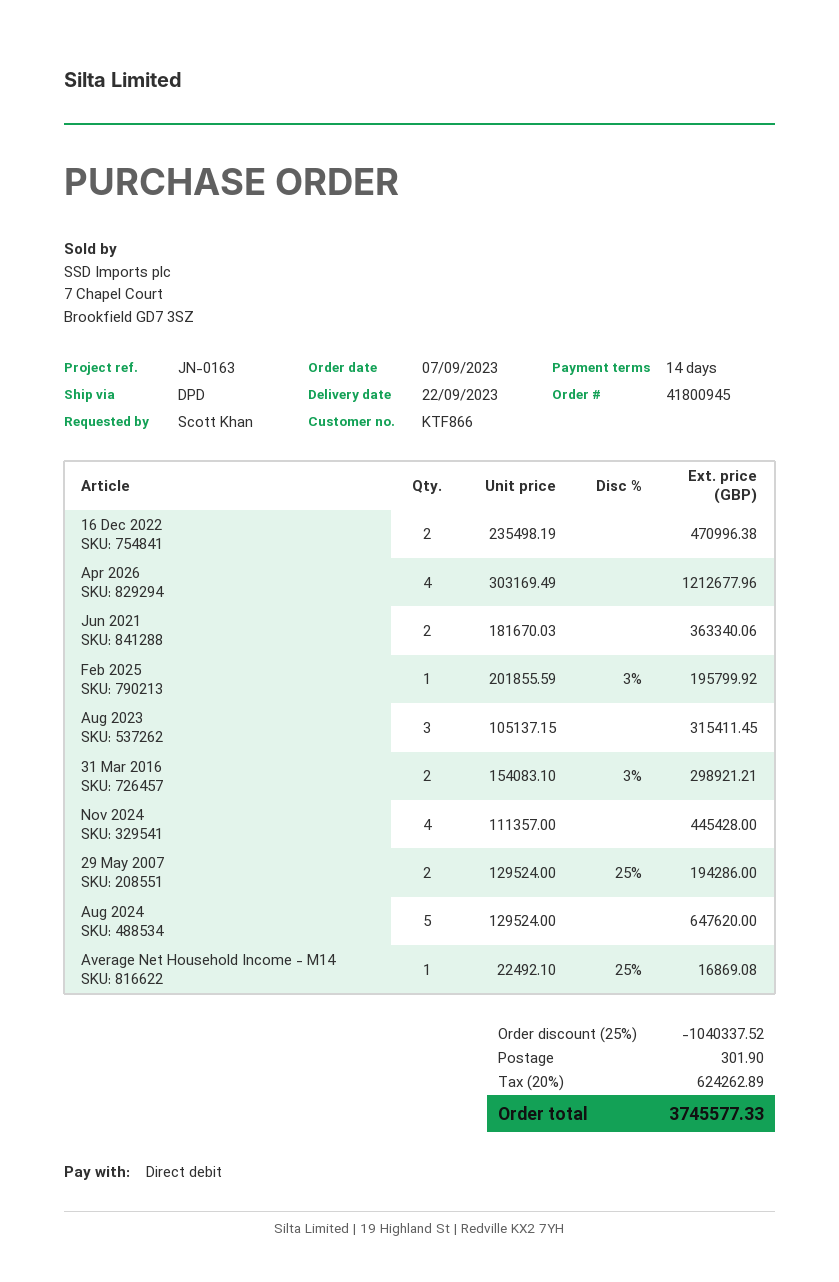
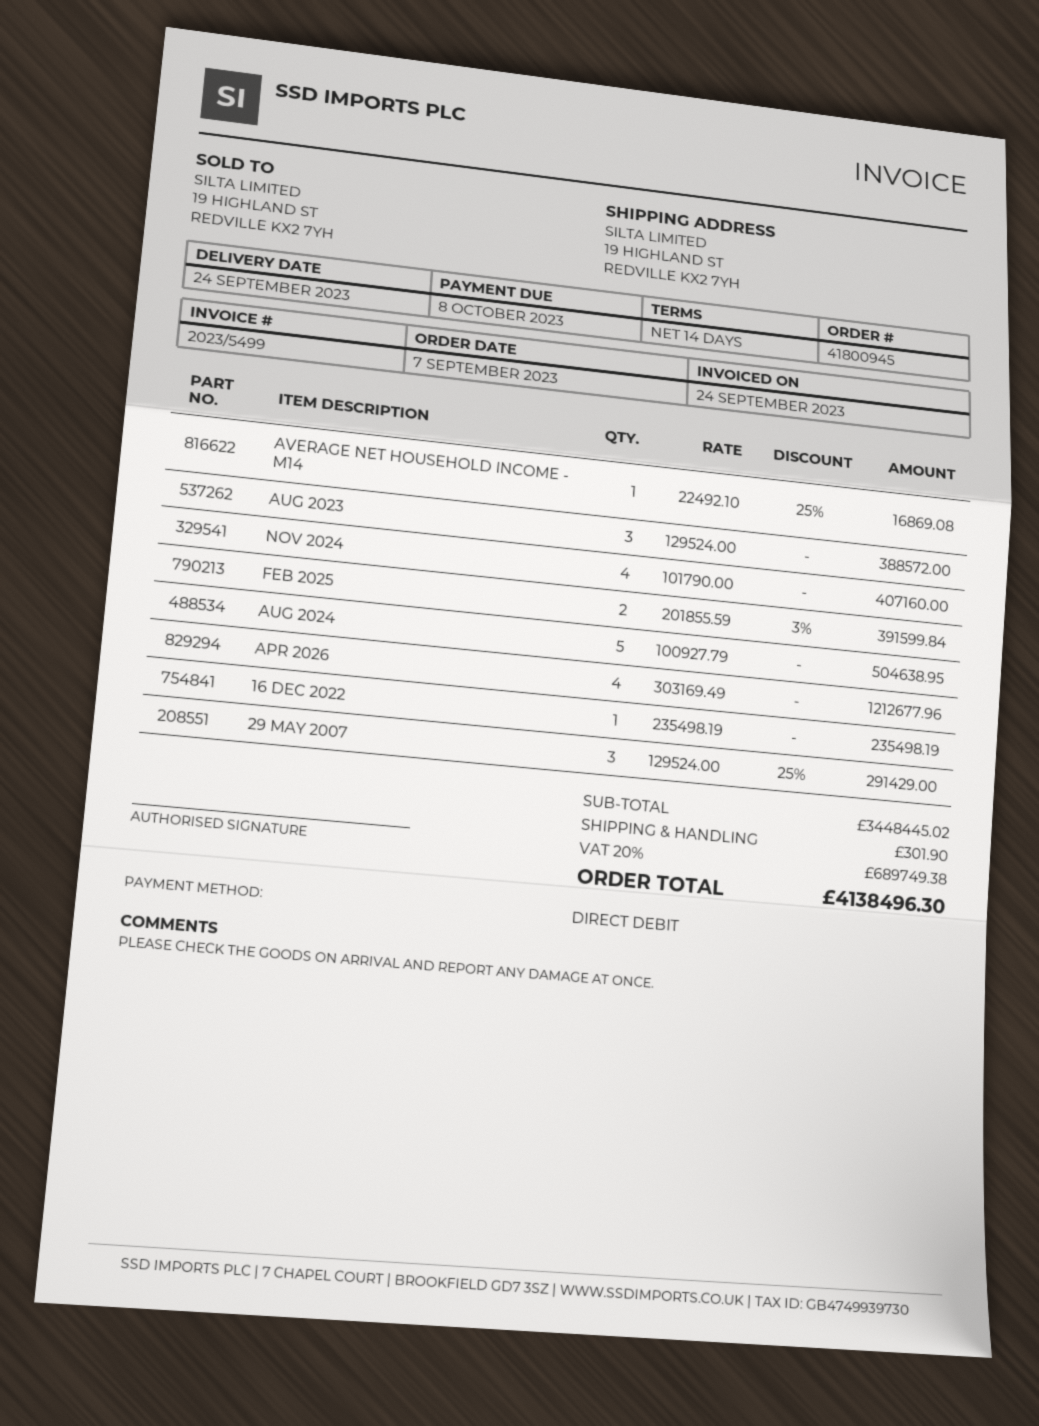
delivery date: 2023-09-22 -> 2023-09-24
16 Dec 2022: 2 x 235498.19 = 470996.38 -> 1 x 235498.19 = 235498.19
Jun 2021: 2 x 181670.03 = 363340.06 -> none
Feb 2025: 1 x 201855.59 - 3% = 195799.92 -> 2 x 201855.59 - 3% = 391599.84
Aug 2023: 3 x 105137.15 = 315411.45 -> 3 x 129524.00 = 388572.00
31 Mar 2016: 2 x 154083.10 - 3% = 298921.21 -> none
Nov 2024: 4 x 111357.00 = 445428.00 -> 4 x 101790.00 = 407160.00
29 May 2007: 2 x 129524.00 - 25% = 194286.00 -> 3 x 129524.00 - 25% = 291429.00
Aug 2024: 5 x 129524.00 = 647620.00 -> 5 x 100927.79 = 504638.95
discount: 25% = 1040337.52 -> none
tax: 20% = 624262.89 -> 20% = 689749.38
total: 3745577.33 -> 4138496.30

